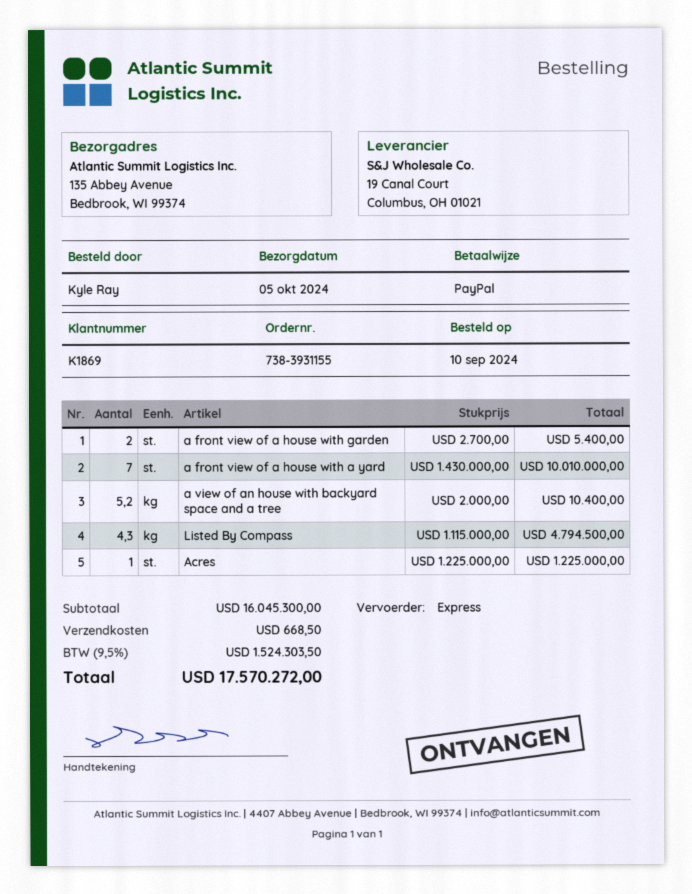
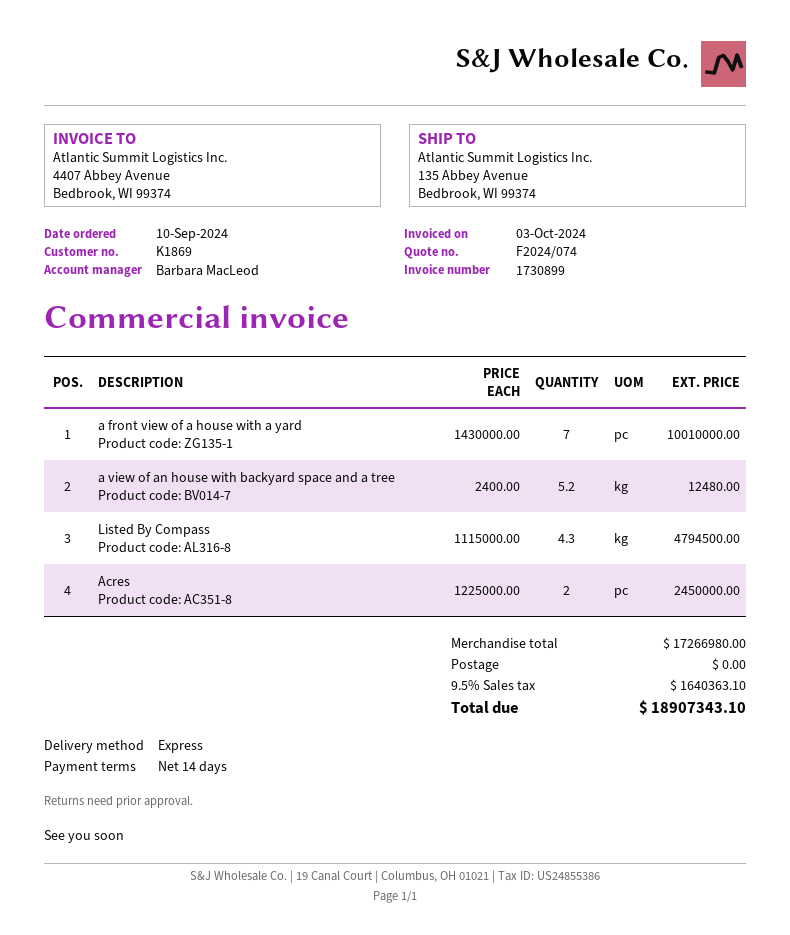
a front view of a house with garden: 2 x 2700.00 = 5400.00 -> none
a view of an house with backyard space and a tree: 5.2 x 2000.00 = 10400.00 -> 5.2 x 2400.00 = 12480.00
Acres: 1 x 1225000.00 = 1225000.00 -> 2 x 1225000.00 = 2450000.00
subtotal: 16045300.00 -> 17266980.00
shipping: 668.50 -> 0.00
tax: 9.5% = 1524303.50 -> 9.5% = 1640363.10
total: 17570272.00 -> 18907343.10

